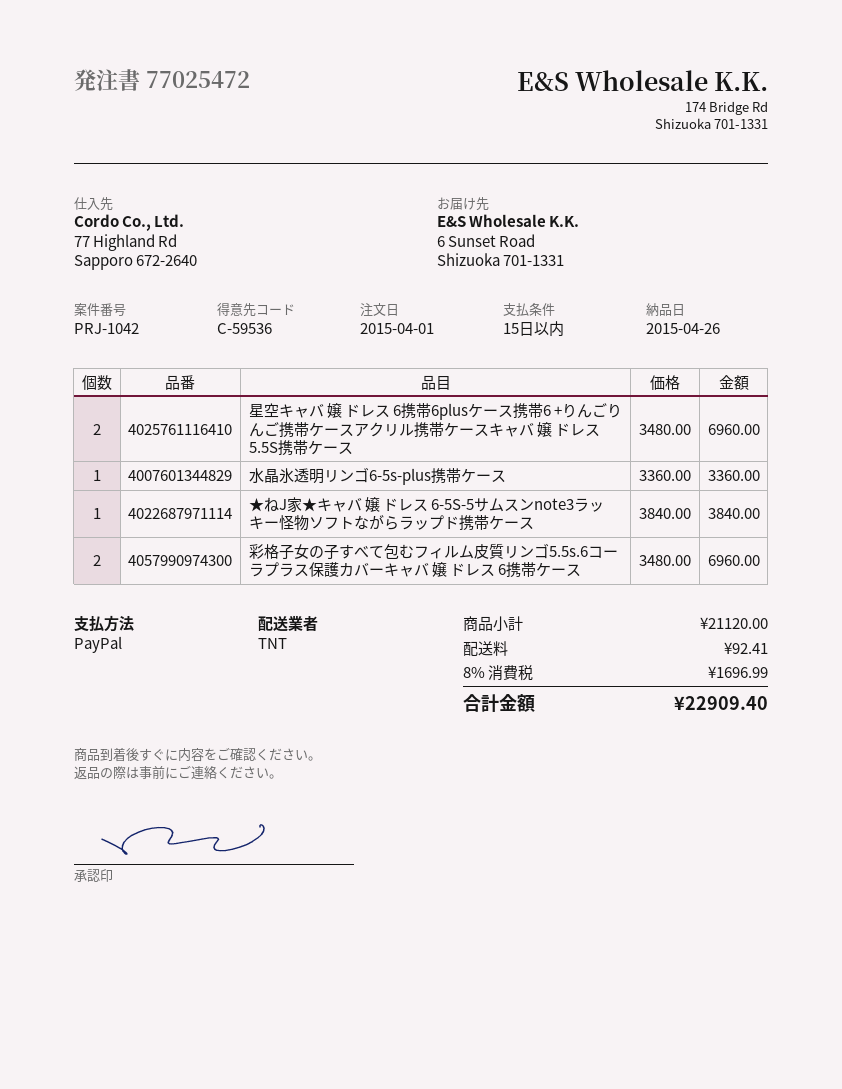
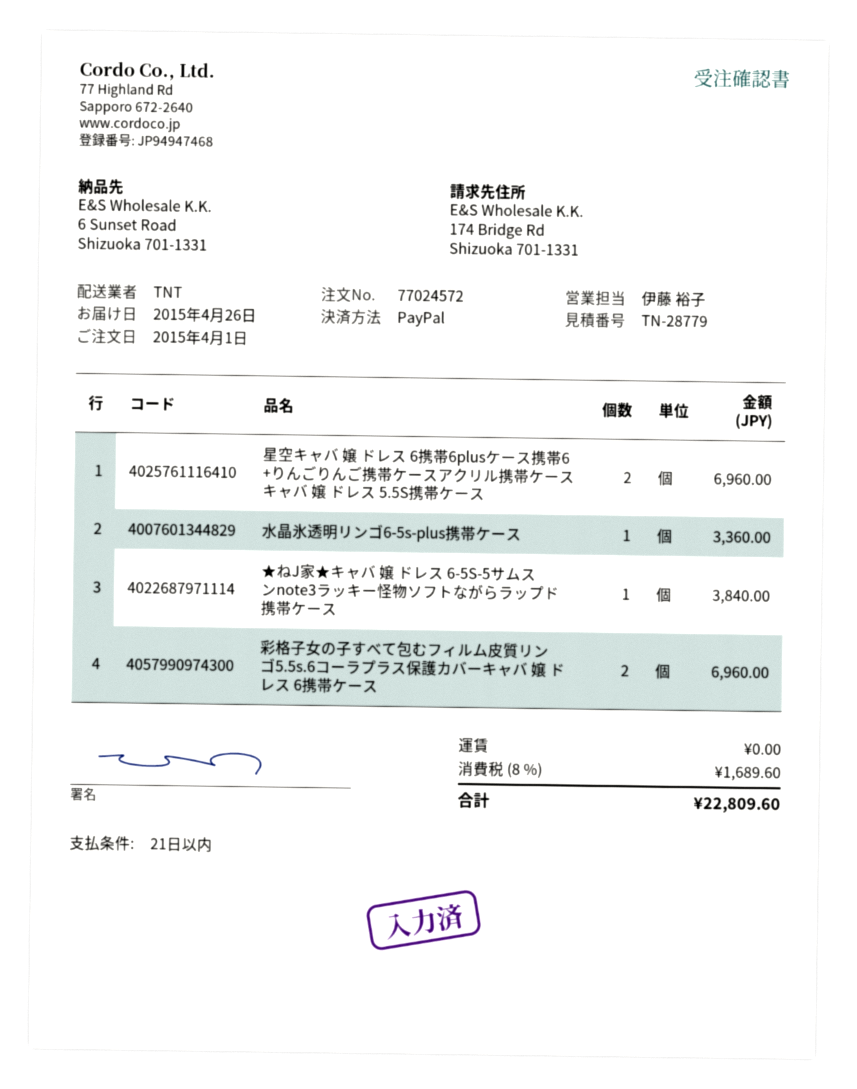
order number: 77025472 -> 77024572
payment terms: 15 days -> 21 days
shipping: 92.41 -> 0.00
tax: 8% = 1696.99 -> 8% = 1689.60
total: 22909.40 -> 22809.60

